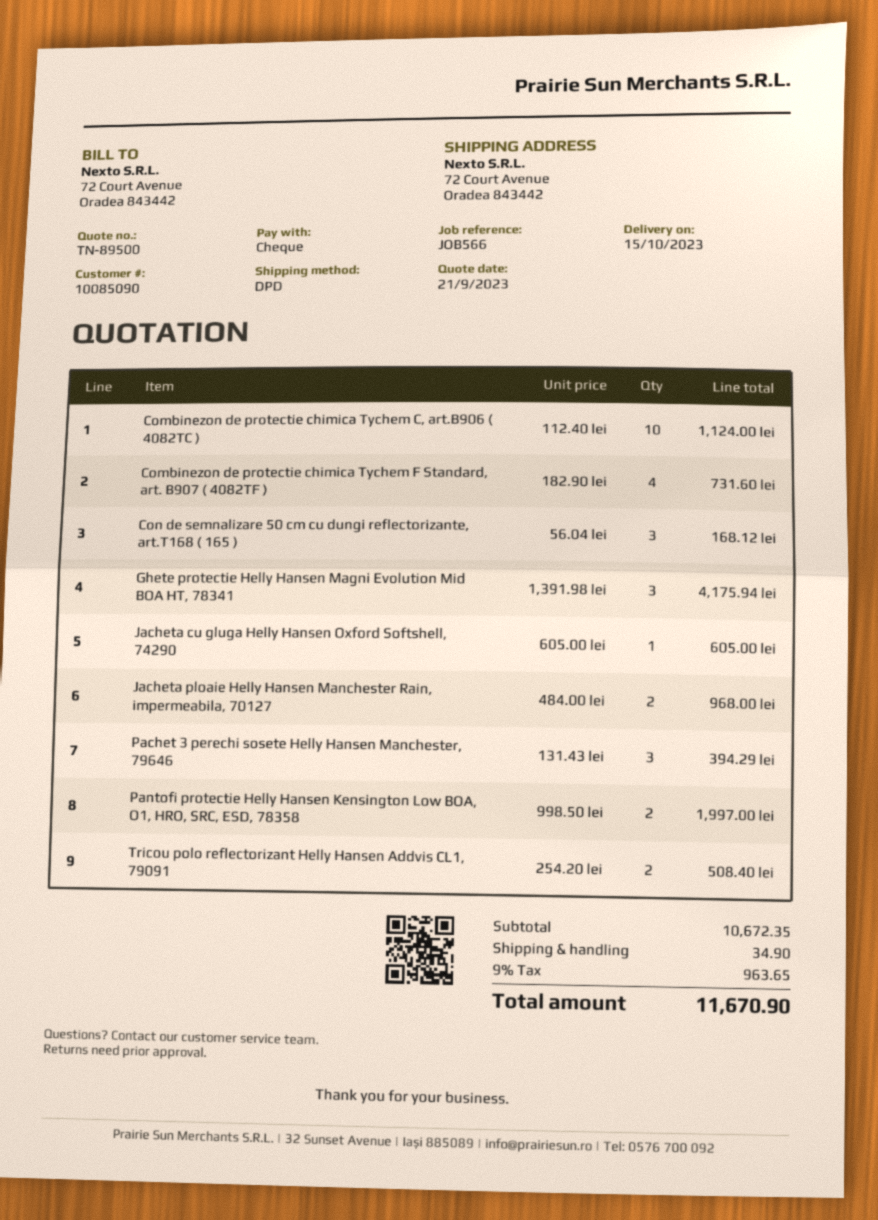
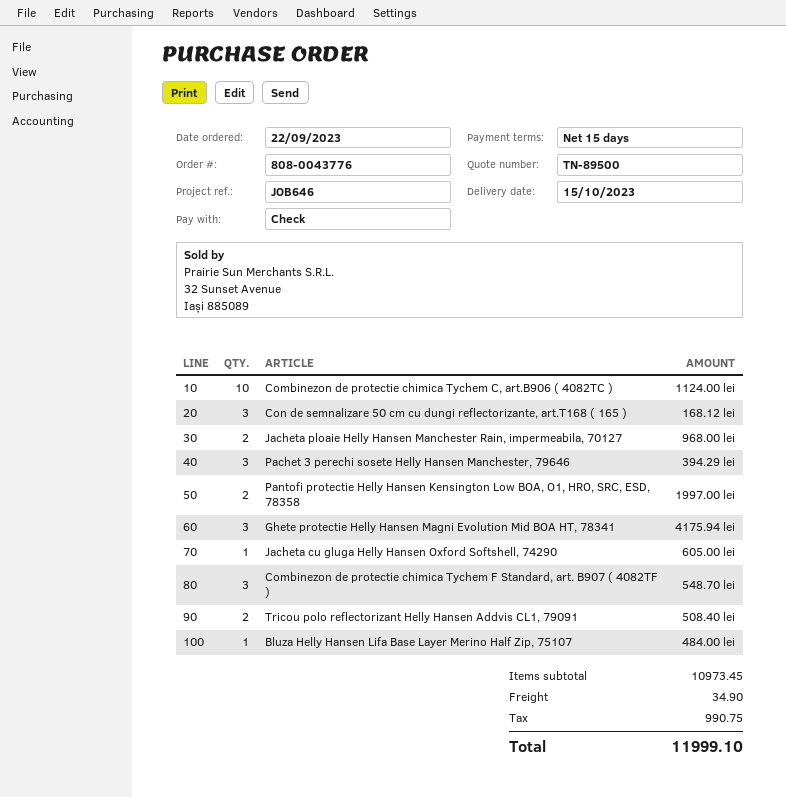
reference: JOB566 -> JOB646
Combinezon de protectie chimica Tychem F Standard, art. B907 ( 4082TF ): 4 for 731.60 -> 3 for 548.70
Bluza Helly Hansen Lifa Base Layer Merino Half Zip, 75107: none -> 1 for 484.00
subtotal: 10672.35 -> 10973.45
tax: 963.65 -> 990.75
total: 11670.90 -> 11999.10

